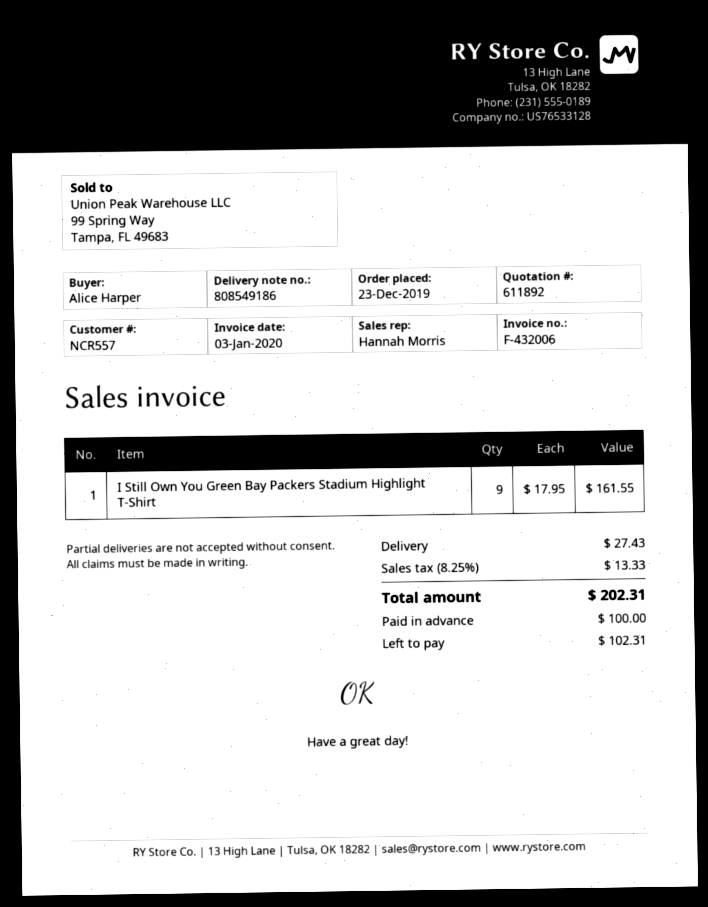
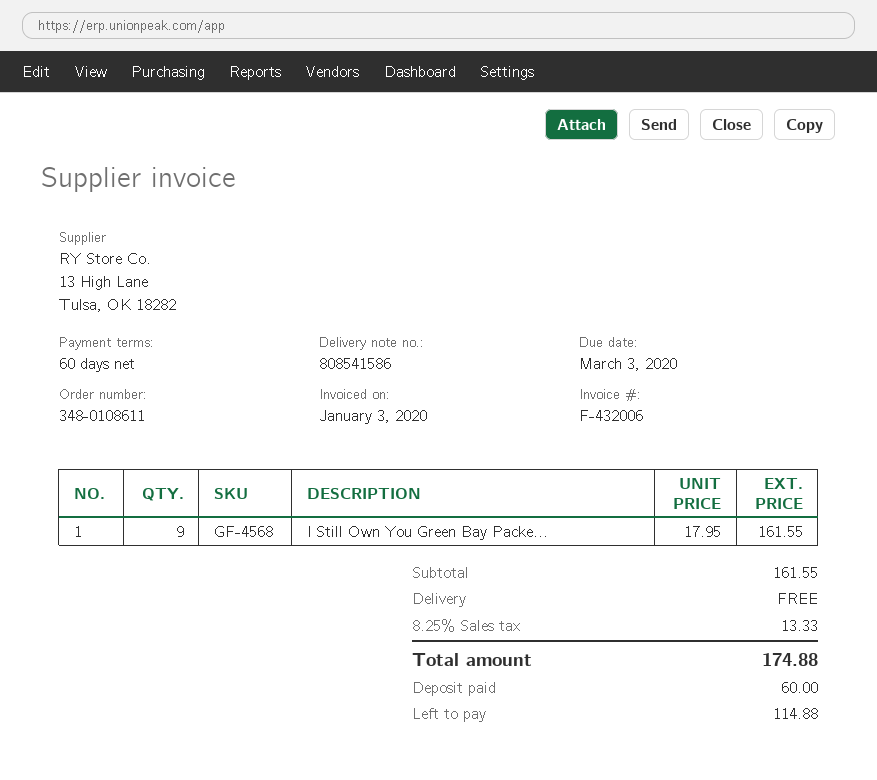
delivery note number: 808549186 -> 808541586
shipping: 27.43 -> 0.00
total: 202.31 -> 174.88
deposit: 100.00 -> 60.00
balance: 102.31 -> 114.88

